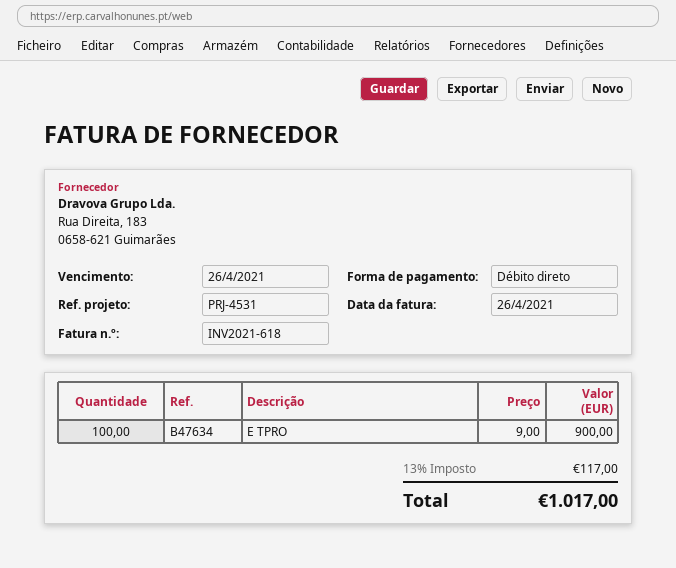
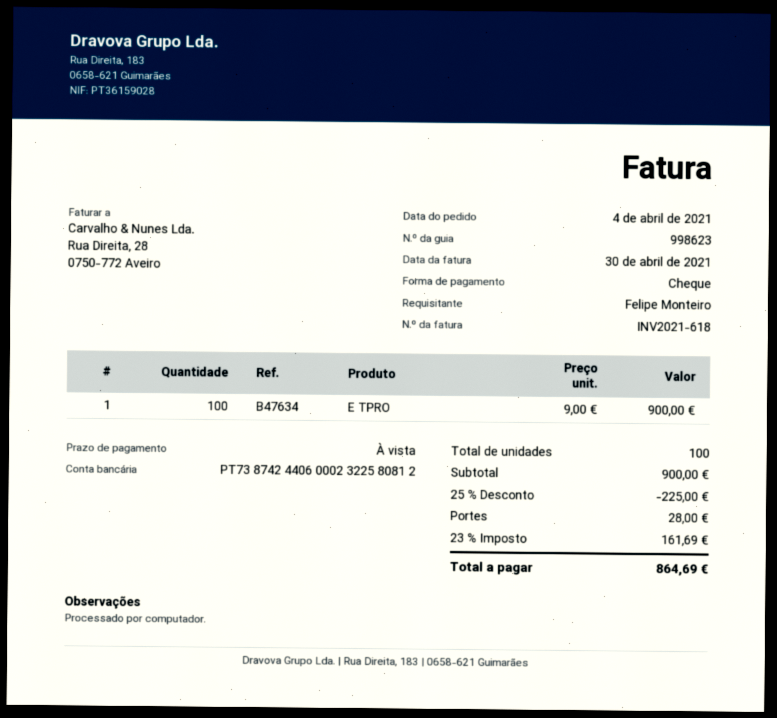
invoice date: 2021-04-26 -> 2021-04-30
payment method: direct debit -> cheque
discount: none -> 25% = 225.00
shipping: none -> 28.00
tax: 13% = 117.00 -> 23% = 161.69
total: 1017.00 -> 864.69

